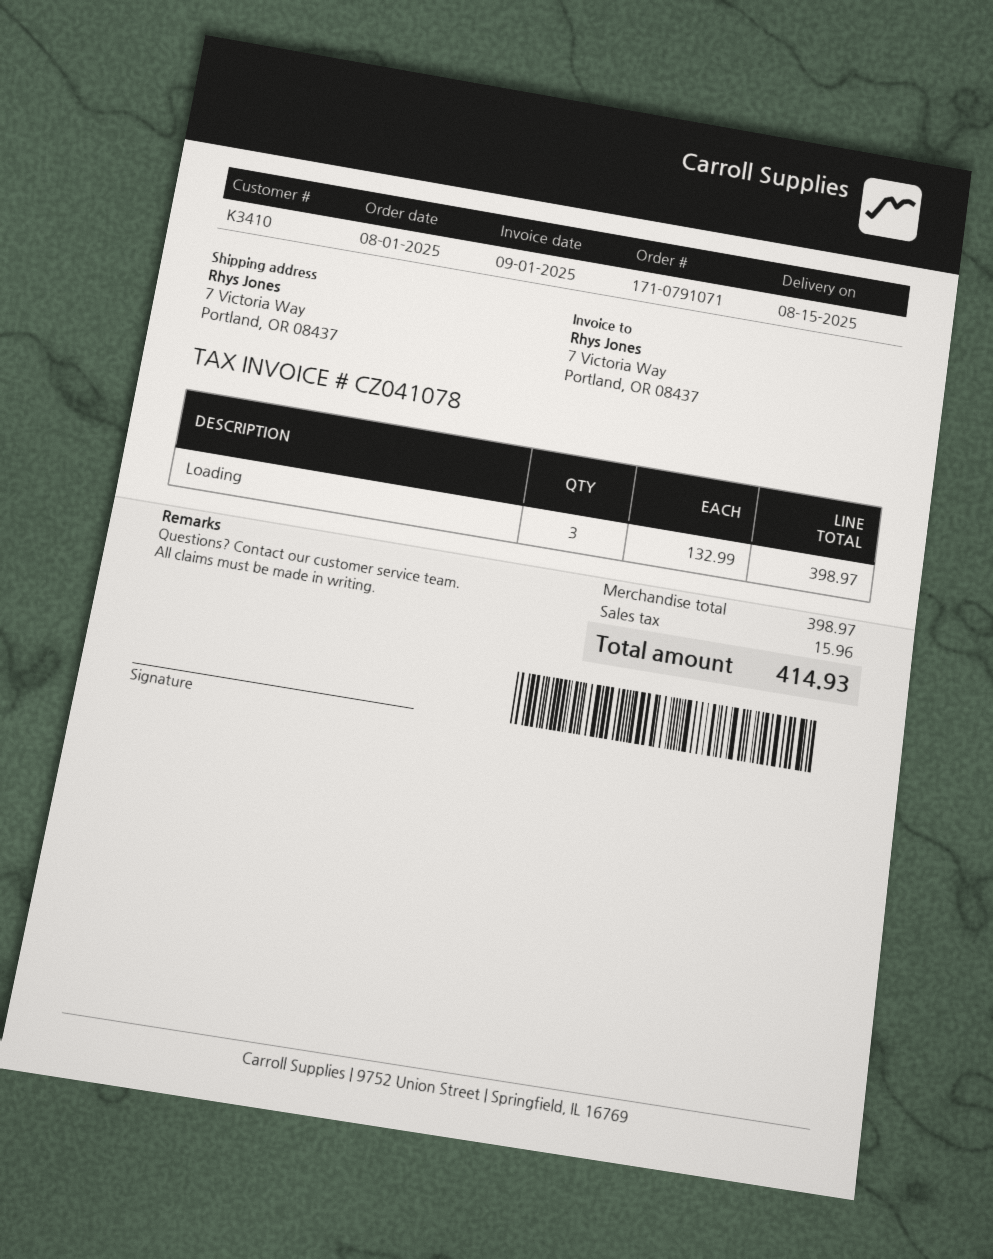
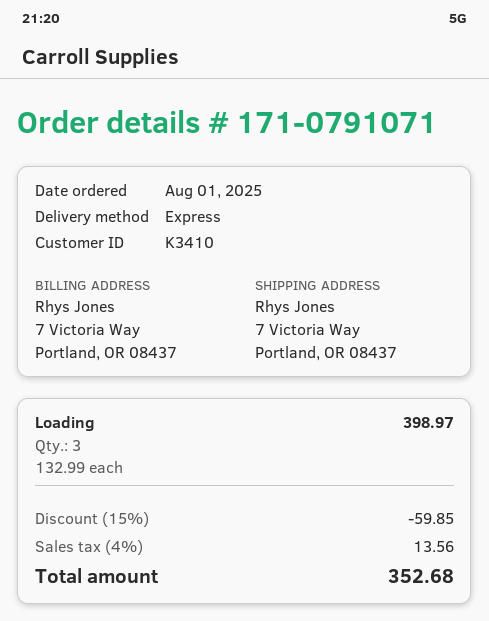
discount: none -> 15% = 59.85
tax: 15.96 -> 13.56
total: 414.93 -> 352.68

